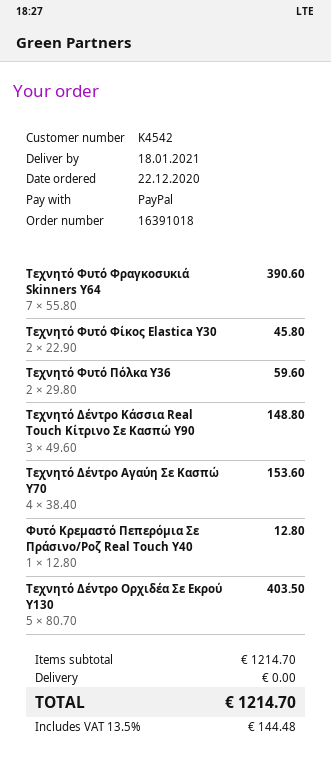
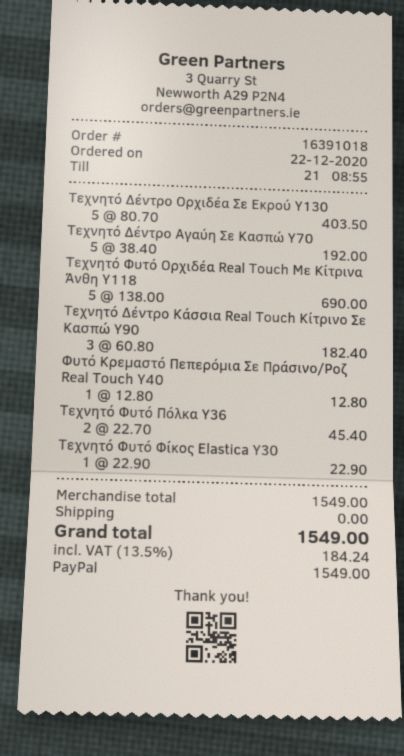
Τεχνητό Φυτό Φραγκοσυκιά Skinners Υ64: 7 x 55.80 = 390.60 -> none
Τεχνητό Φυτό Φίκος Elastica Υ30: 2 x 22.90 = 45.80 -> 1 x 22.90 = 22.90
Τεχνητό Φυτό Πόλκα Υ36: 2 x 29.80 = 59.60 -> 2 x 22.70 = 45.40
Τεχνητό Δέντρο Κάσσια Real Touch Κίτρινο Σε Κασπώ Υ90: 3 x 49.60 = 148.80 -> 3 x 60.80 = 182.40
Τεχνητό Δέντρο Αγαύη Σε Κασπώ Y70: 4 x 38.40 = 153.60 -> 5 x 38.40 = 192.00
Τεχνητό Φυτό Ορχιδέα Real Touch Με Κίτρινα Άνθη Y118: none -> 5 x 138.00 = 690.00
subtotal: 1214.70 -> 1549.00
tax: 13.5% = 144.48 -> 13.5% = 184.24
total: 1214.70 -> 1549.00

